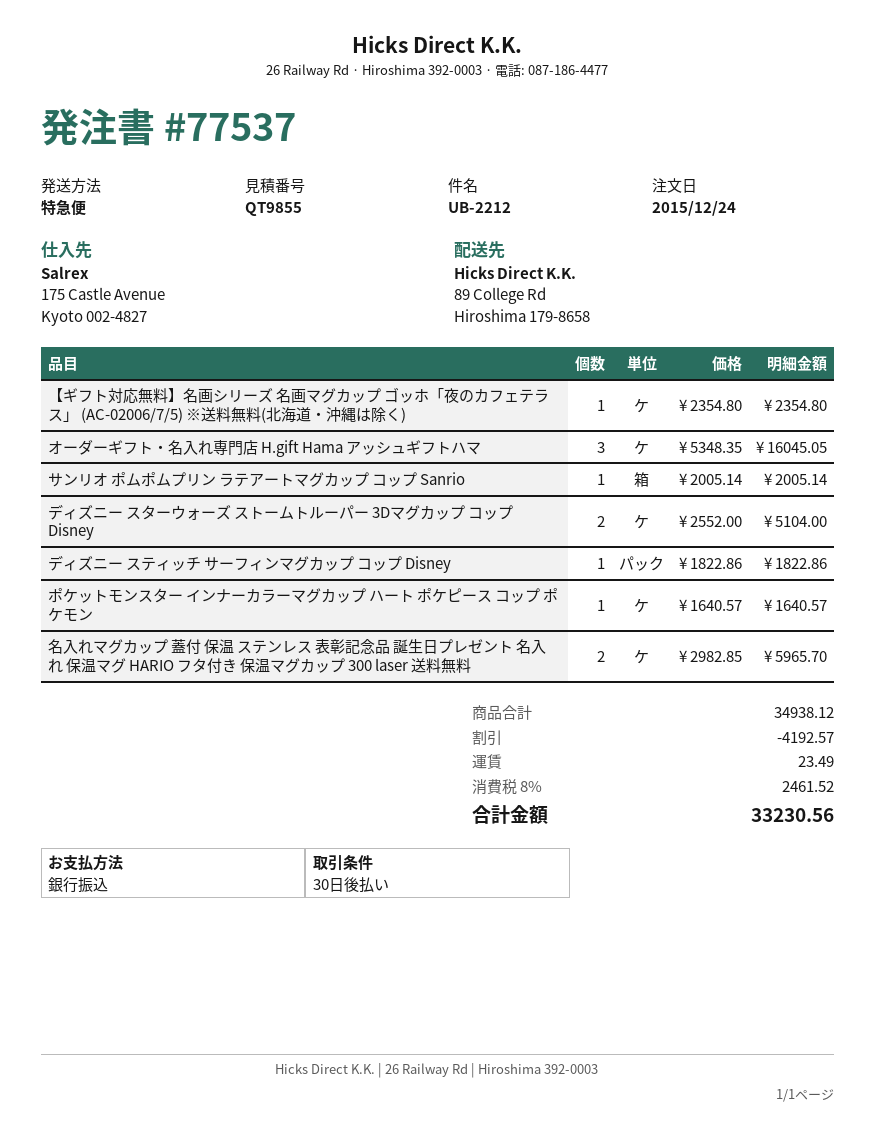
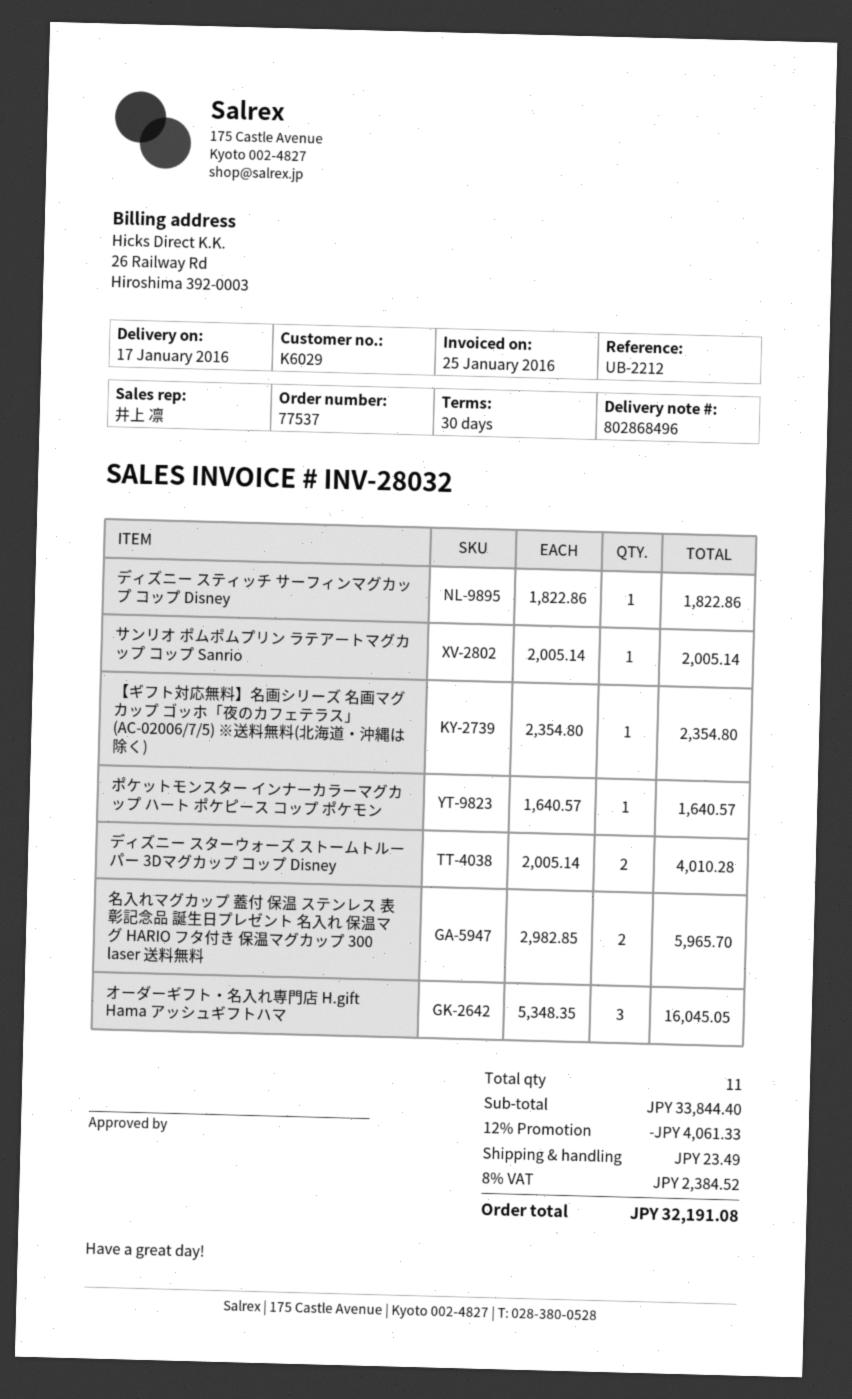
ディズニー スターウォーズ ストームトルーパー 3Dマグカップ コップ Disney: 2 x 2552.00 = 5104.00 -> 2 x 2005.14 = 4010.28
subtotal: 34938.12 -> 33844.40
discount: 4192.57 -> 4061.33
tax: 8% = 2461.52 -> 8% = 2384.52
total: 33230.56 -> 32191.08

